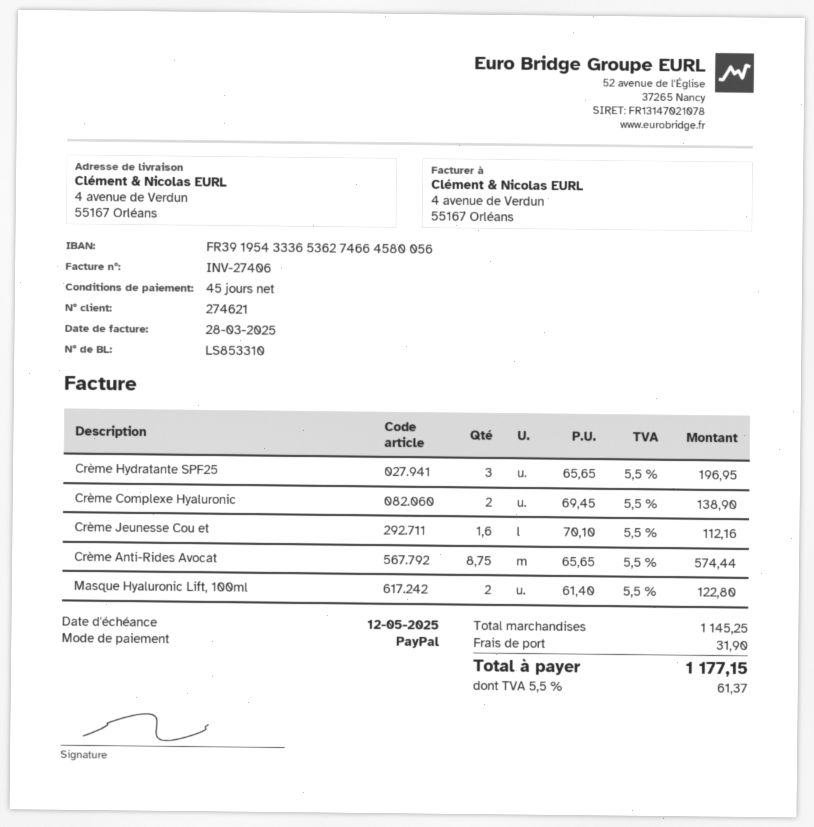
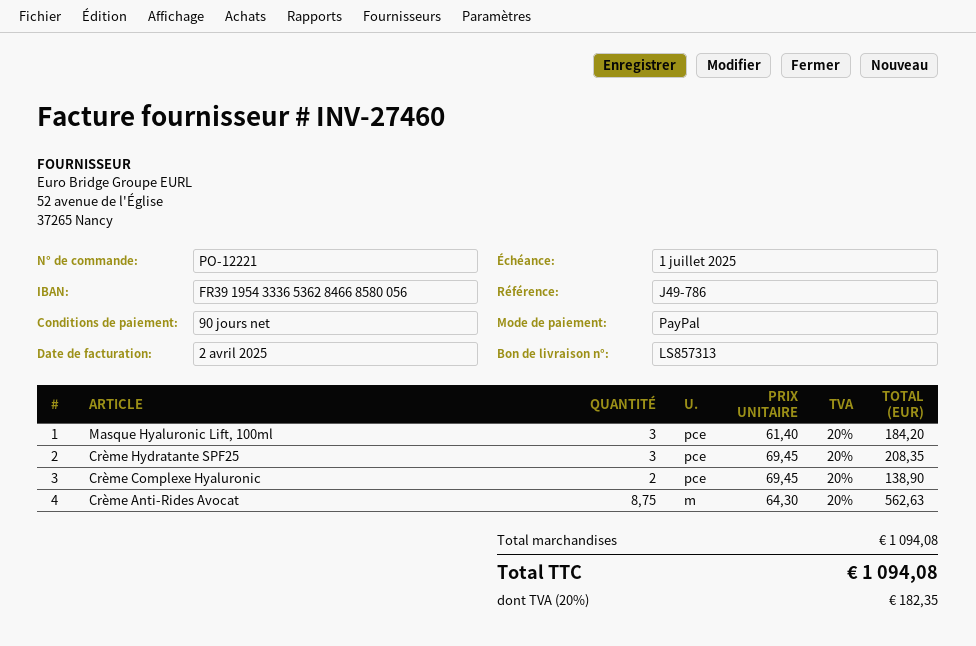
delivery note number: LS853310 -> LS857313
invoice number: INV-27406 -> INV-27460
invoice date: 2025-03-28 -> 2025-04-02
payment terms: 45 days -> 90 days
due date: 2025-05-12 -> 2025-07-01
bank account: FR3919543336536274664580056 -> FR3919543336536284668580056
Crème Hydratante SPF25: 3 x 65.65 = 196.95 -> 3 x 69.45 = 208.35
Crème Jeunesse Cou et: 1.6 x 70.10 = 112.16 -> none
Crème Anti-Rides Avocat: 8.75 x 65.65 = 574.44 -> 8.75 x 64.30 = 562.63
Masque Hyaluronic Lift, 100ml: 2 x 61.40 = 122.80 -> 3 x 61.40 = 184.20
subtotal: 1145.25 -> 1094.08
shipping: 31.90 -> none
tax: 5.5% = 61.37 -> 20% = 182.35
total: 1177.15 -> 1094.08

